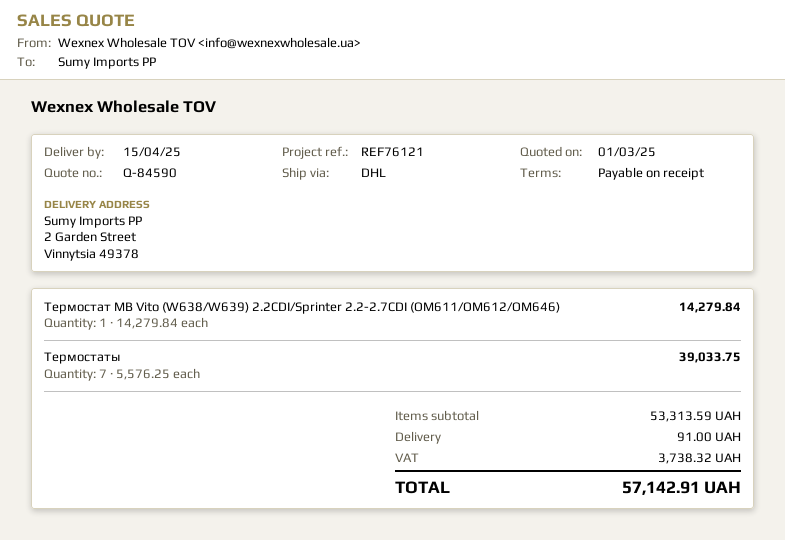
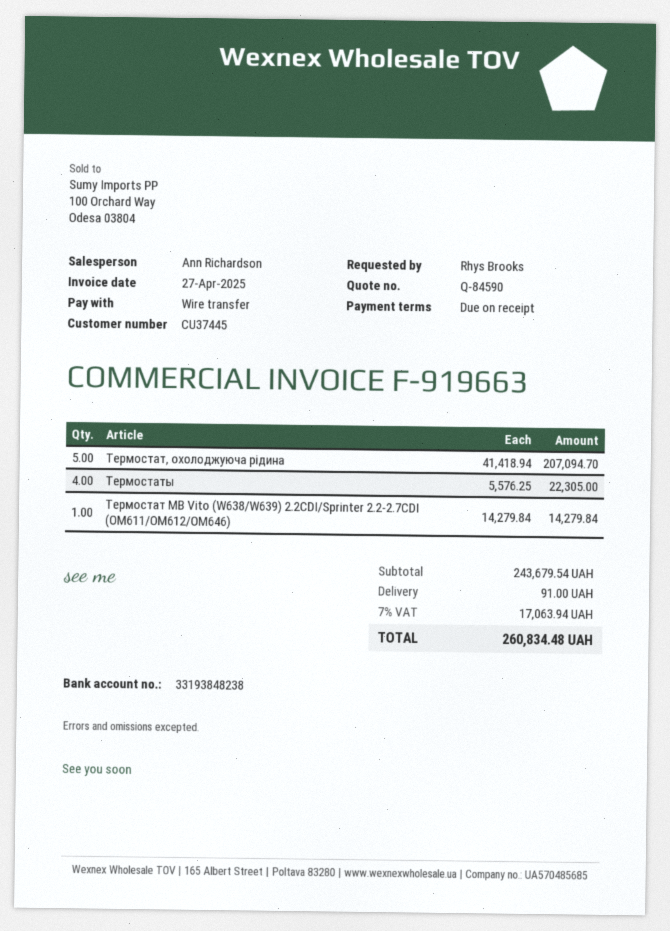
Термостаты: 7 x 5576.25 = 39033.75 -> 4 x 5576.25 = 22305.00
Термостат, охолоджуюча рідина: none -> 5 x 41418.94 = 207094.70
subtotal: 53313.59 -> 243679.54
tax: 3738.32 -> 17063.94
total: 57142.91 -> 260834.48

